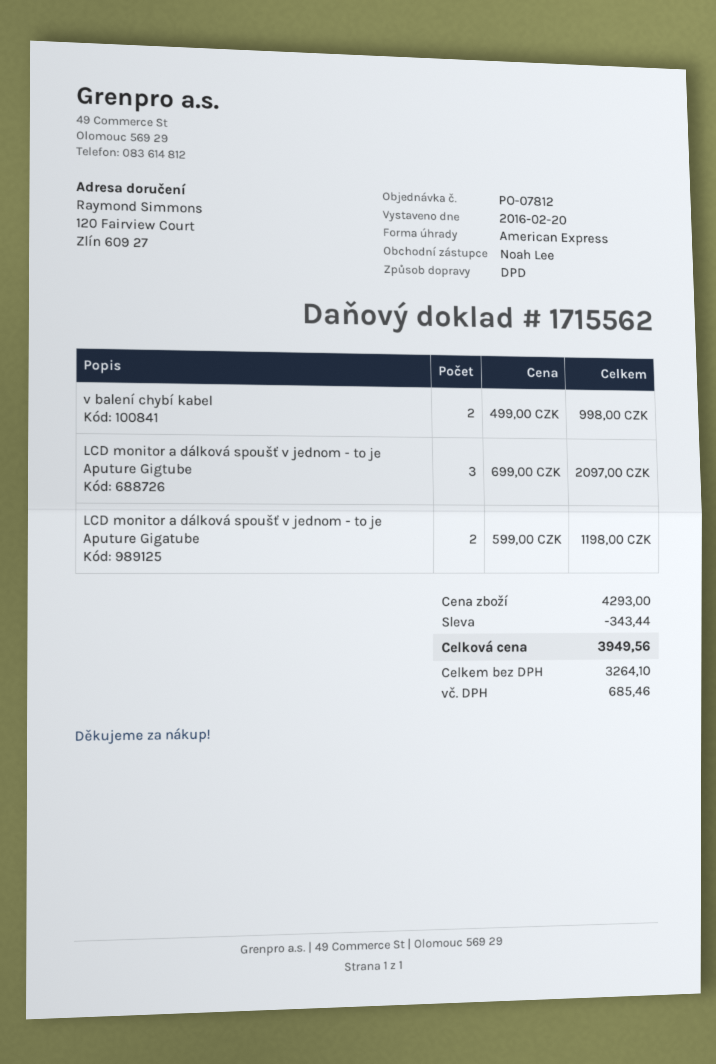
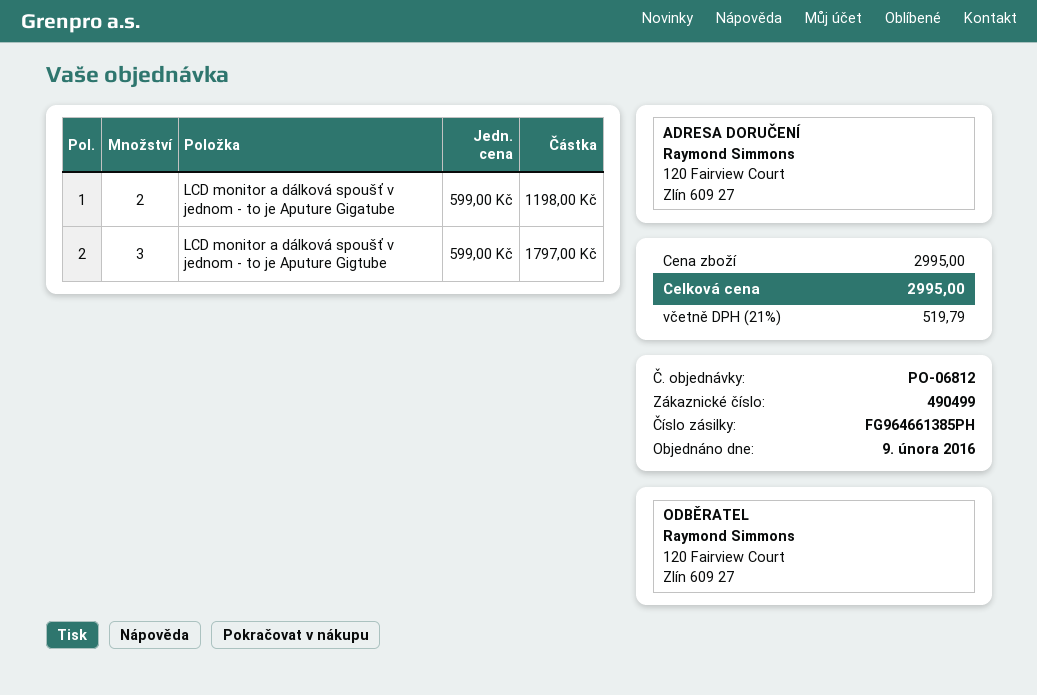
order number: PO-07812 -> PO-06812
v balení chybí kabel: 2 x 499.00 = 998.00 -> none
LCD monitor a dálková spoušť v jednom - to je Aputure Gigtube: 3 x 699.00 = 2097.00 -> 3 x 599.00 = 1797.00
subtotal: 4293.00 -> 2995.00
discount: 343.44 -> none
tax: 685.46 -> 519.79
total: 3949.56 -> 2995.00

